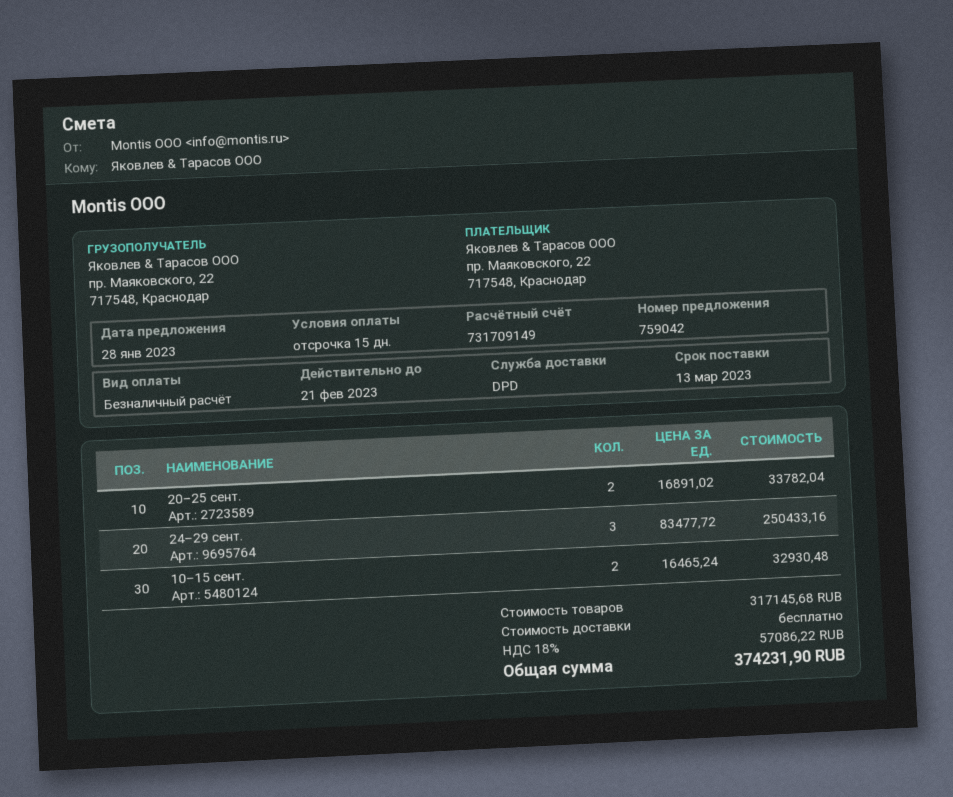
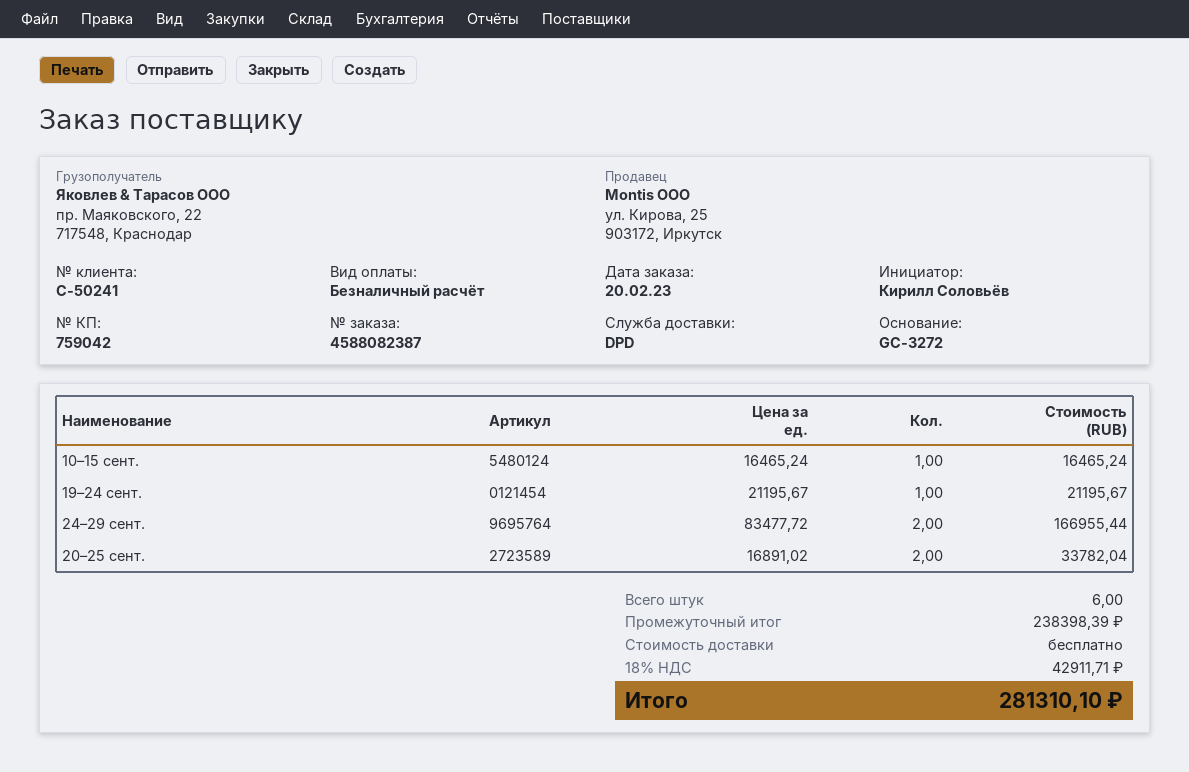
24–29 сент.: 3 x 83477.72 = 250433.16 -> 2 x 83477.72 = 166955.44
10–15 сент.: 2 x 16465.24 = 32930.48 -> 1 x 16465.24 = 16465.24
19–24 сент.: none -> 1 x 21195.67 = 21195.67
subtotal: 317145.68 -> 238398.39
tax: 18% = 57086.22 -> 18% = 42911.71
total: 374231.90 -> 281310.10

